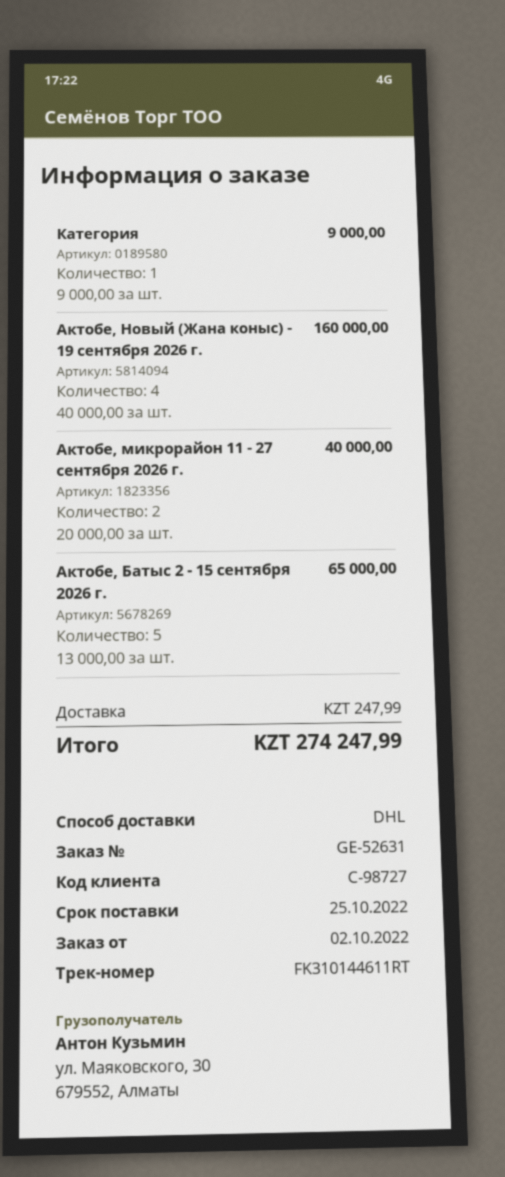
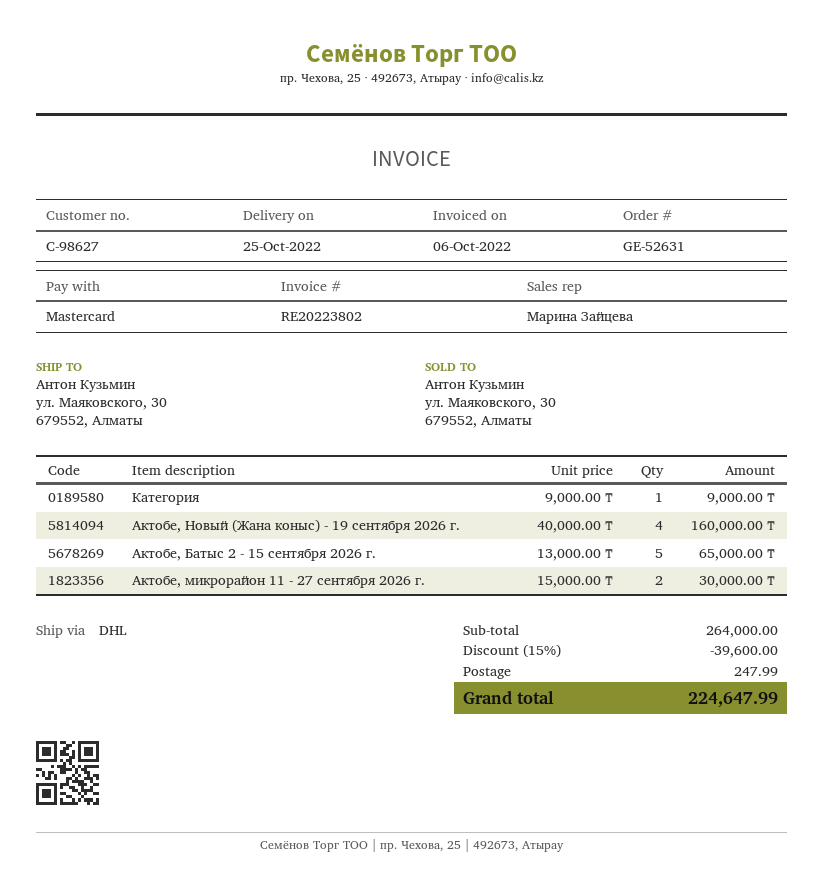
customer number: C-98727 -> C-98627
Актобе, микрорайон 11 - 27 сентября 2026 г.: 2 x 20000.00 = 40000.00 -> 2 x 15000.00 = 30000.00
discount: none -> 15% = 39600.00
total: 274247.99 -> 224647.99

